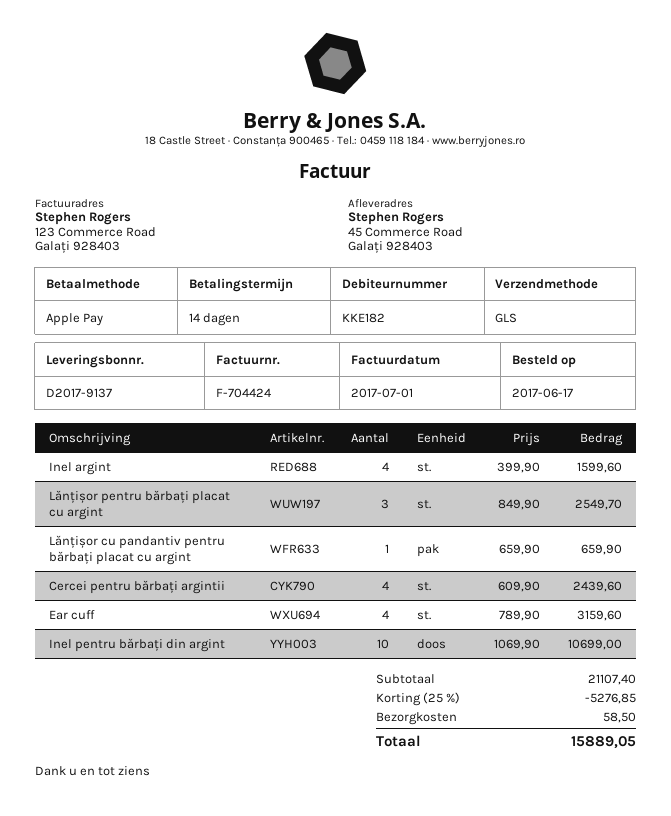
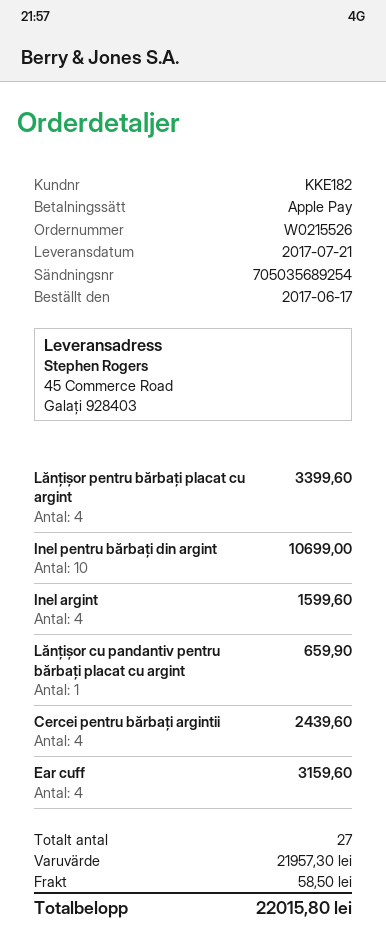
Lănțișor pentru bărbați placat cu argint: 3 for 2549.70 -> 4 for 3399.60
subtotal: 21107.40 -> 21957.30
discount: 25% = 5276.85 -> none
total: 15889.05 -> 22015.80

